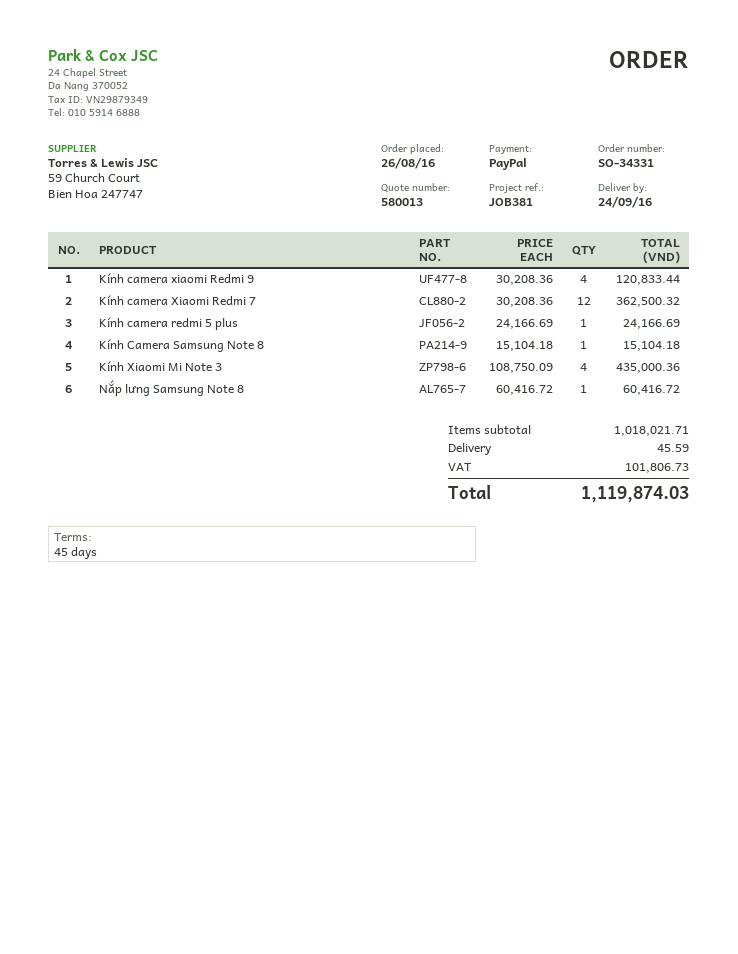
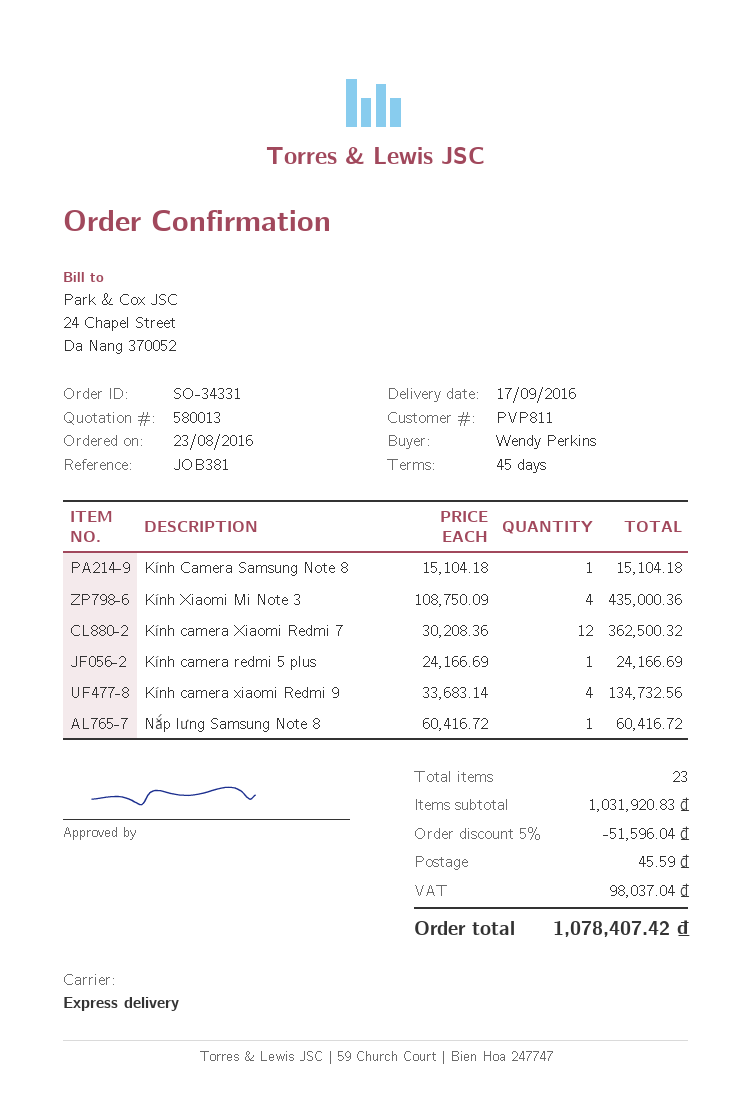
order date: 2016-08-26 -> 2016-08-23
delivery date: 2016-09-24 -> 2016-09-17
Kính camera xiaomi Redmi 9: 4 x 30208.36 = 120833.44 -> 4 x 33683.14 = 134732.56
subtotal: 1018021.71 -> 1031920.83
discount: none -> 5% = 51596.04
tax: 101806.73 -> 98037.04
total: 1119874.03 -> 1078407.42

